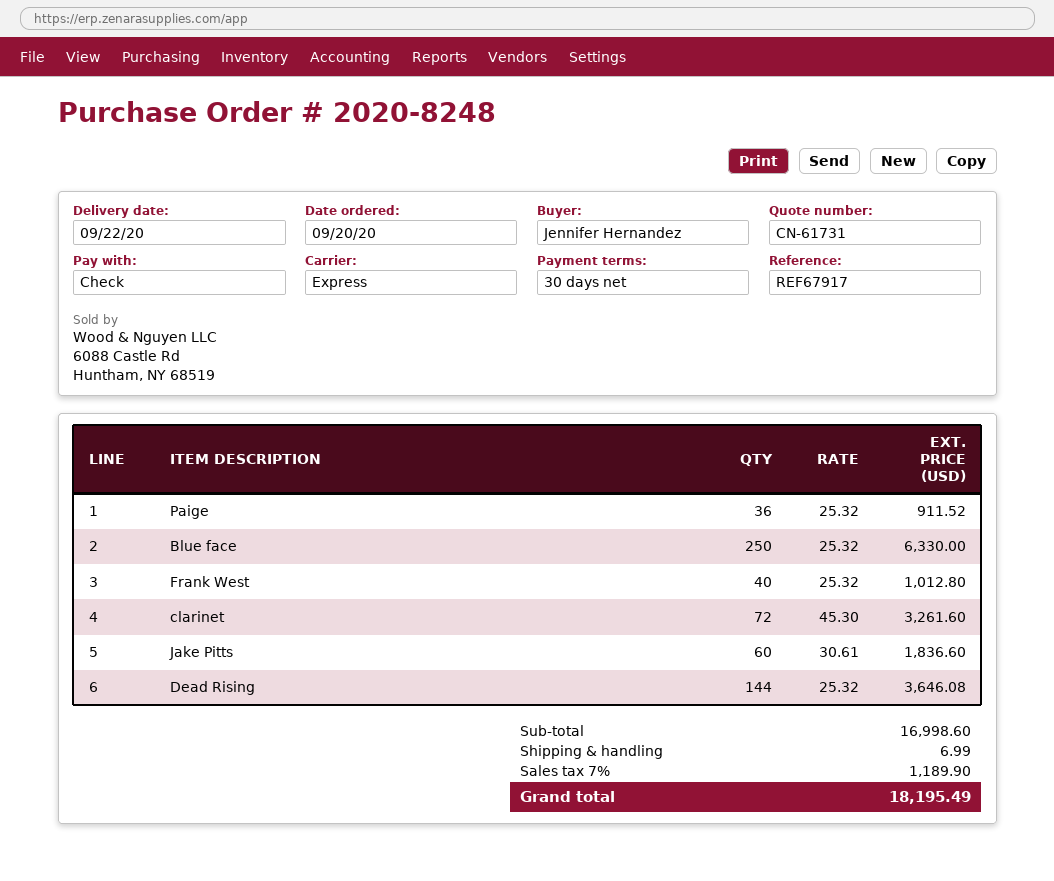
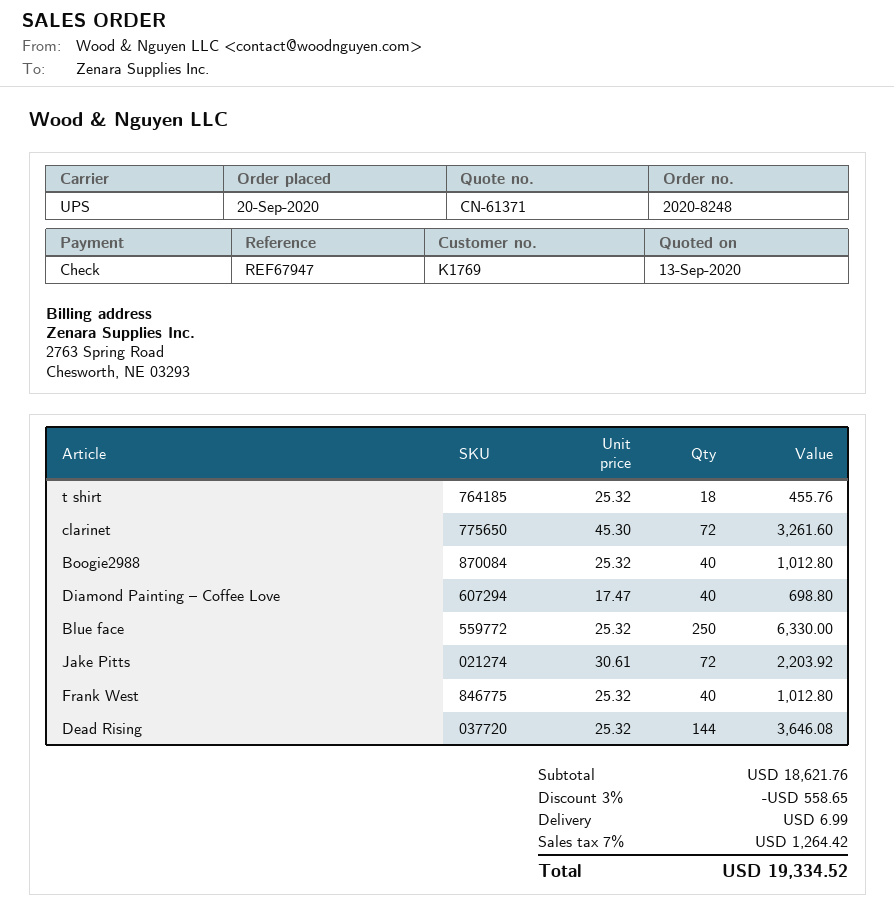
quote number: CN-61731 -> CN-61371
reference: REF67917 -> REF67947
shipping method: express -> UPS
Paige: 36 x 25.32 = 911.52 -> none
Jake Pitts: 60 x 30.61 = 1836.60 -> 72 x 30.61 = 2203.92
t shirt: none -> 18 x 25.32 = 455.76
Boogie2988: none -> 40 x 25.32 = 1012.80
Diamond Painting – Coffee Love: none -> 40 x 17.47 = 698.80
subtotal: 16998.60 -> 18621.76
discount: none -> 3% = 558.65
tax: 7% = 1189.90 -> 7% = 1264.42
total: 18195.49 -> 19334.52

